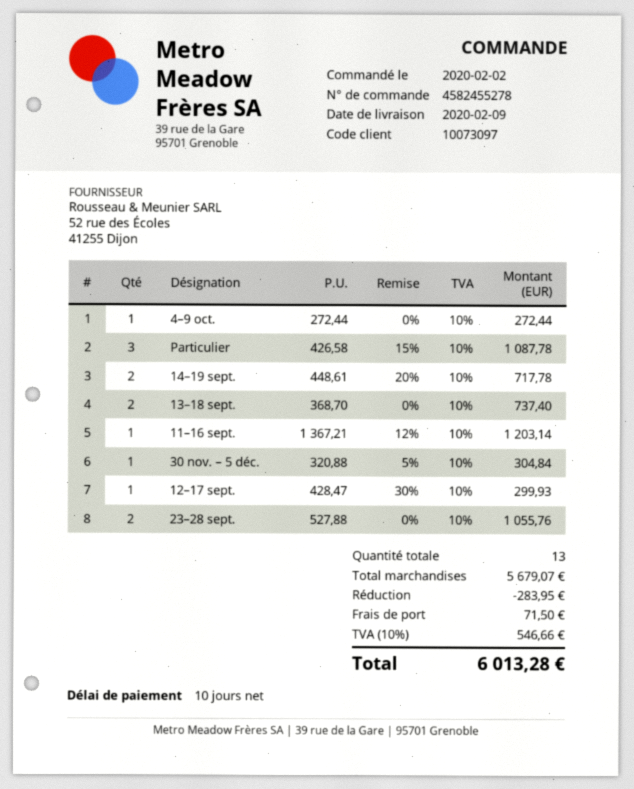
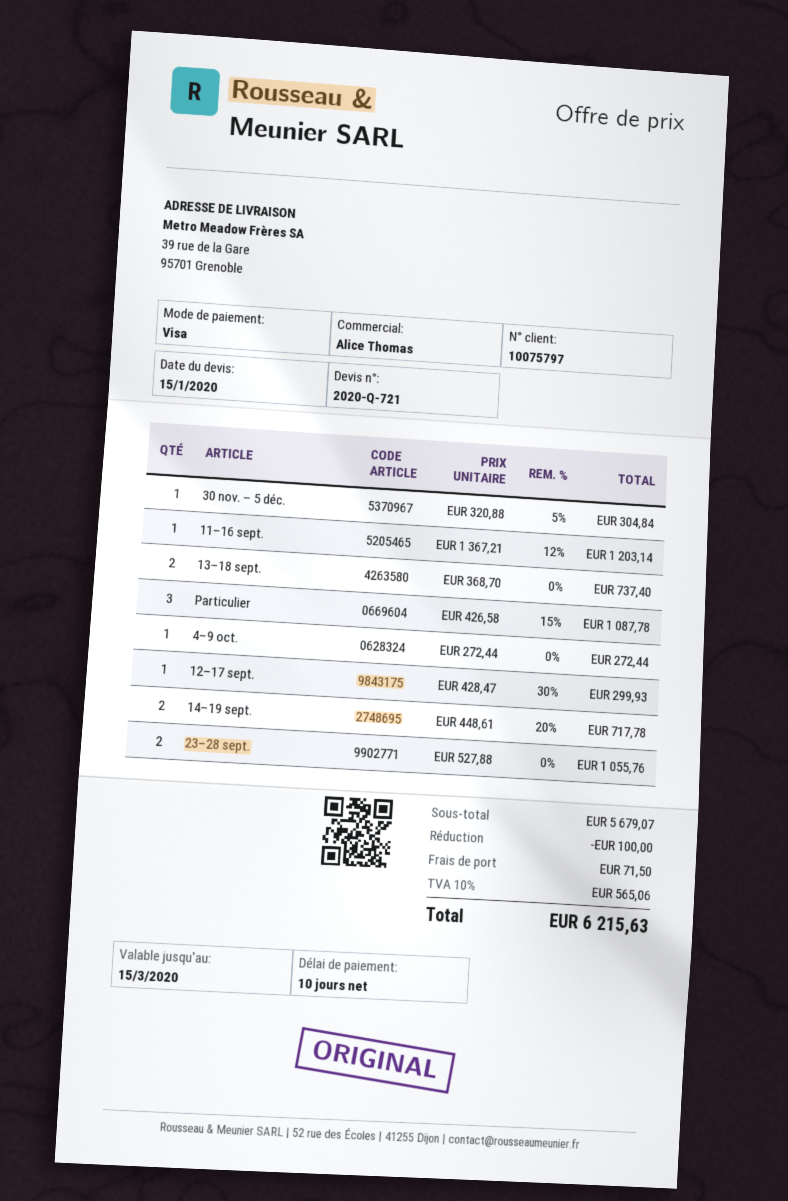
customer number: 10073097 -> 10075797
discount: 283.95 -> 100.00
tax: 10% = 546.66 -> 10% = 565.06
total: 6013.28 -> 6215.63

